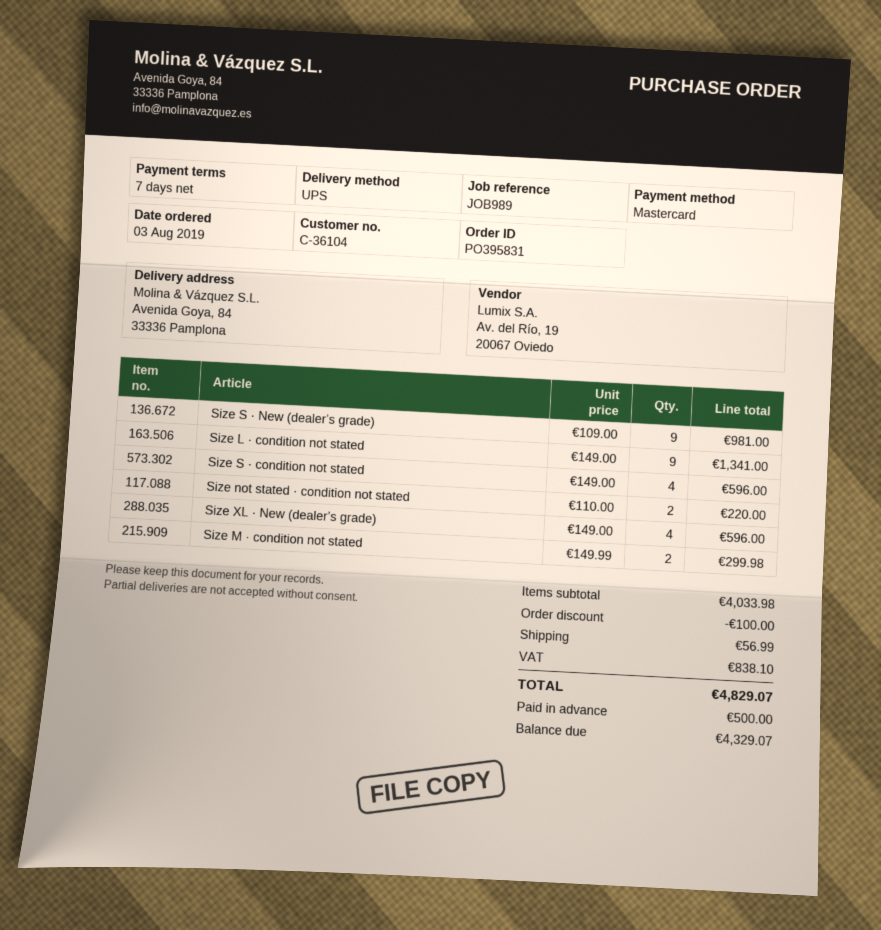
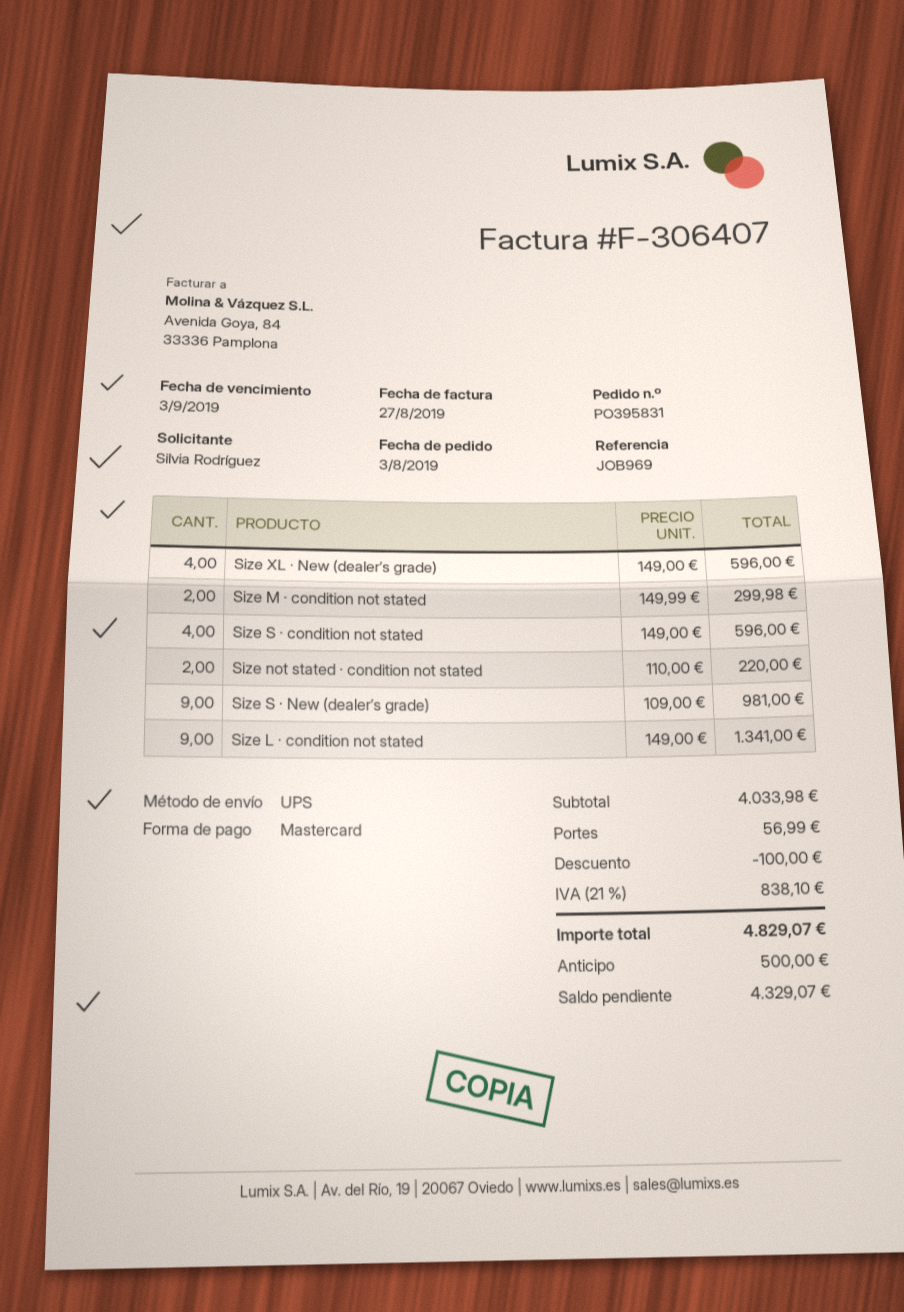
reference: JOB989 -> JOB969

